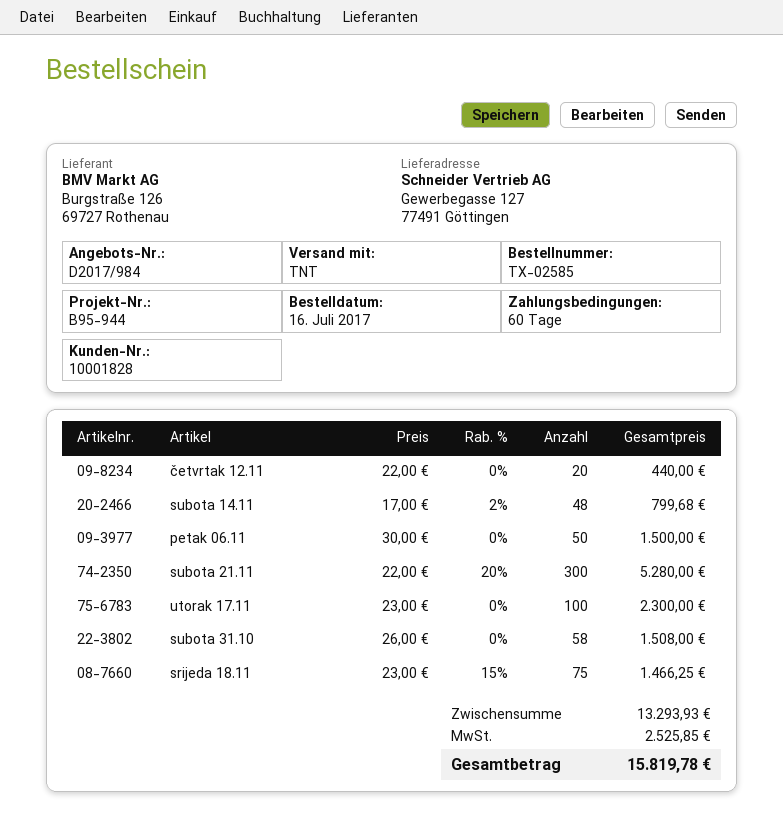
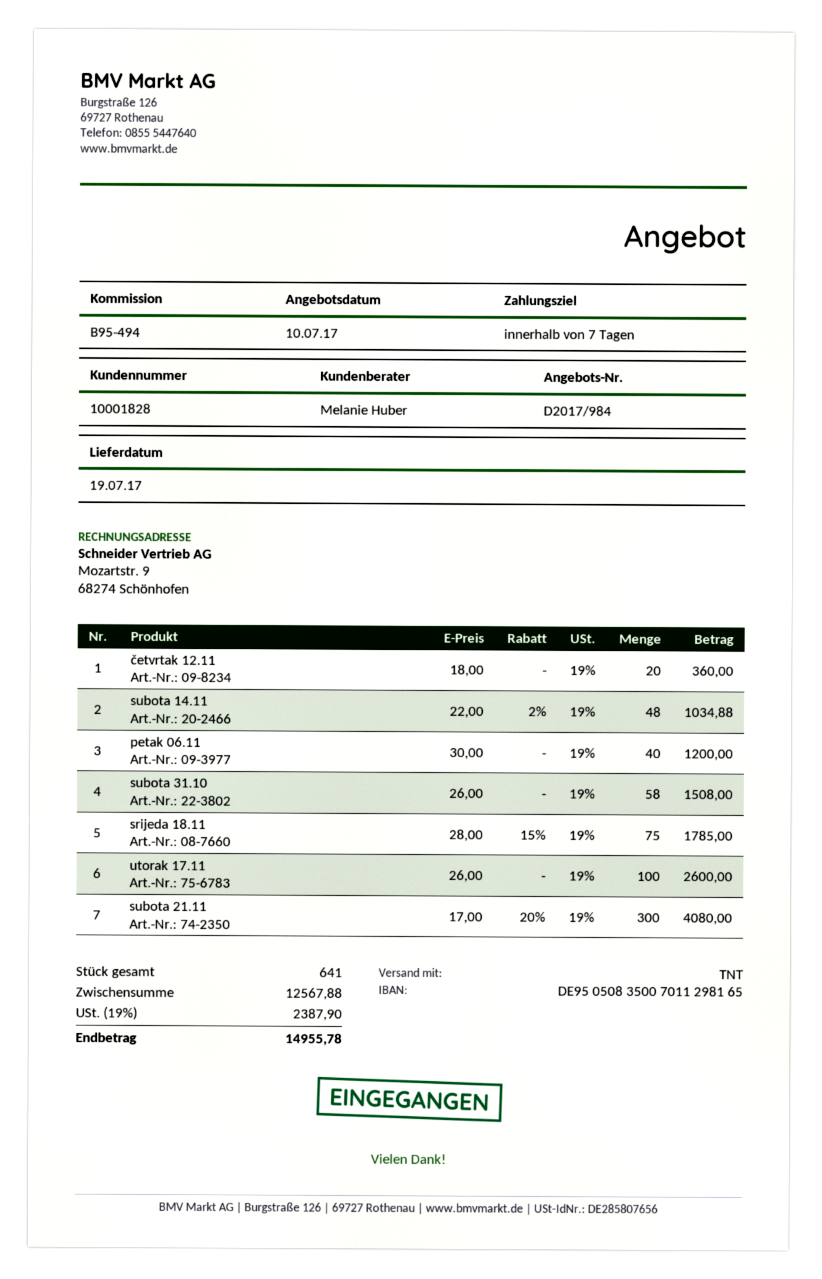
payment terms: 60 days -> 7 days
reference: B95-944 -> B95-494
četvrtak 12.11: 20 x 22.00 = 440.00 -> 20 x 18.00 = 360.00
subota 14.11: 48 x 17.00 - 2% = 799.68 -> 48 x 22.00 - 2% = 1034.88
petak 06.11: 50 x 30.00 = 1500.00 -> 40 x 30.00 = 1200.00
subota 21.11: 300 x 22.00 - 20% = 5280.00 -> 300 x 17.00 - 20% = 4080.00
utorak 17.11: 100 x 23.00 = 2300.00 -> 100 x 26.00 = 2600.00
srijeda 18.11: 75 x 23.00 - 15% = 1466.25 -> 75 x 28.00 - 15% = 1785.00
subtotal: 13293.93 -> 12567.88
tax: 2525.85 -> 2387.90
total: 15819.78 -> 14955.78

